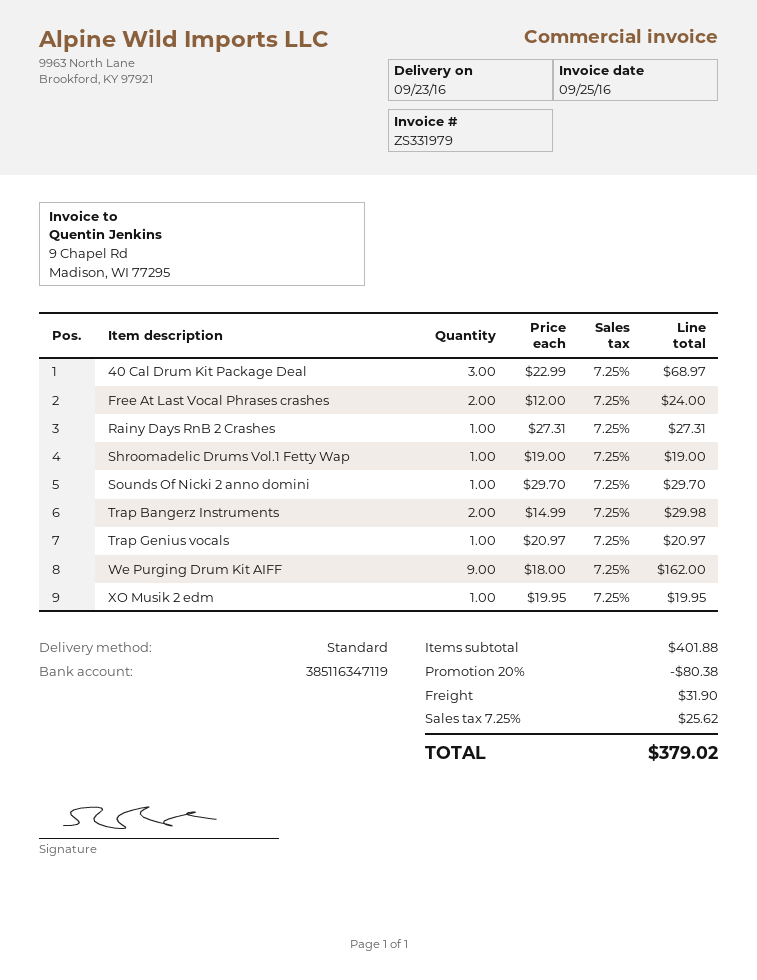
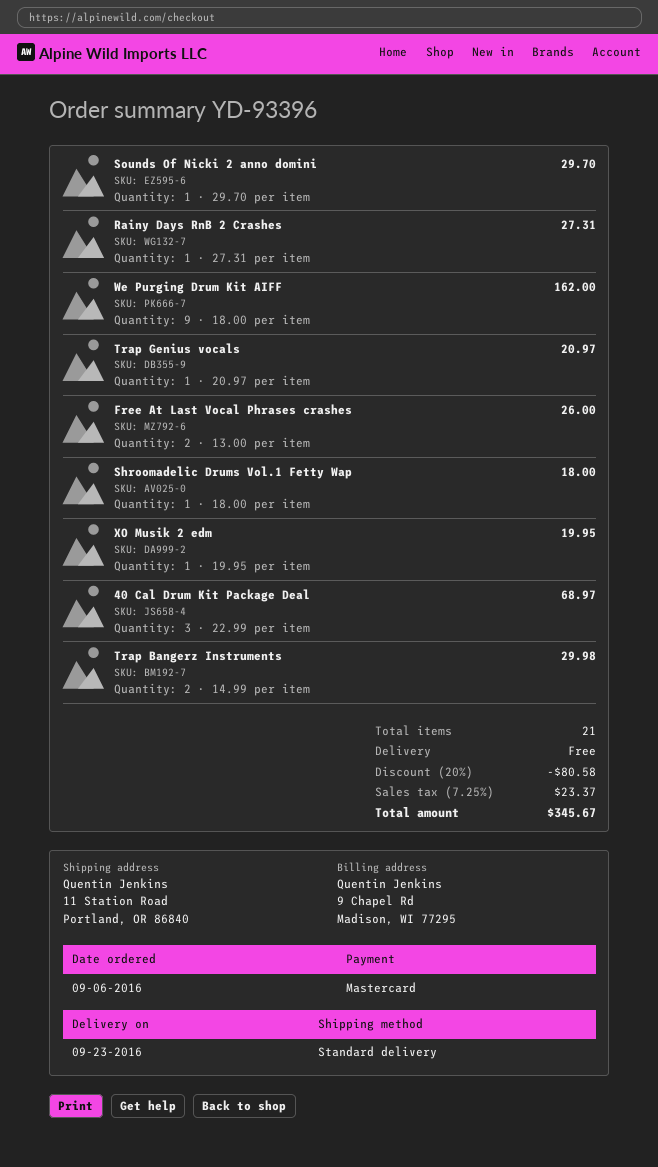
Free At Last Vocal Phrases crashes: 2 x 12.00 = 24.00 -> 2 x 13.00 = 26.00
Shroomadelic Drums Vol.1 Fetty Wap: 1 x 19.00 = 19.00 -> 1 x 18.00 = 18.00
discount: 20% = 80.38 -> 20% = 80.58
shipping: 31.90 -> 0.00
tax: 7.25% = 25.62 -> 7.25% = 23.37
total: 379.02 -> 345.67

